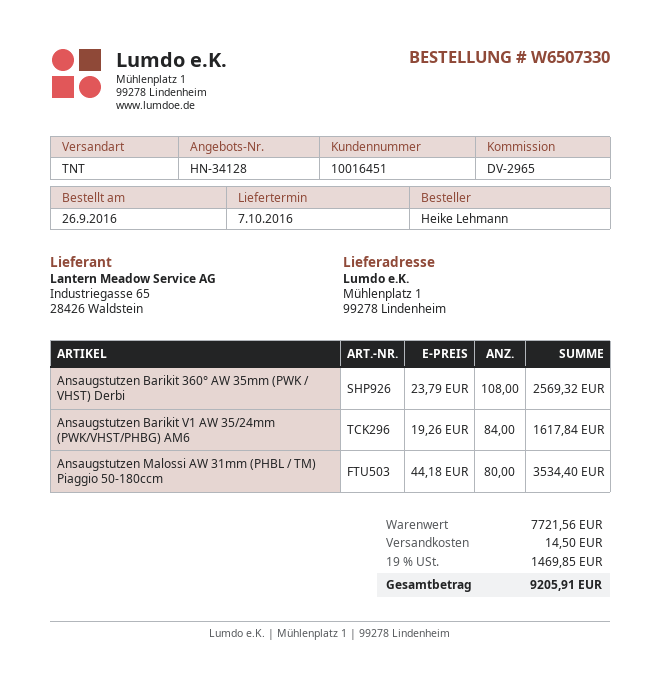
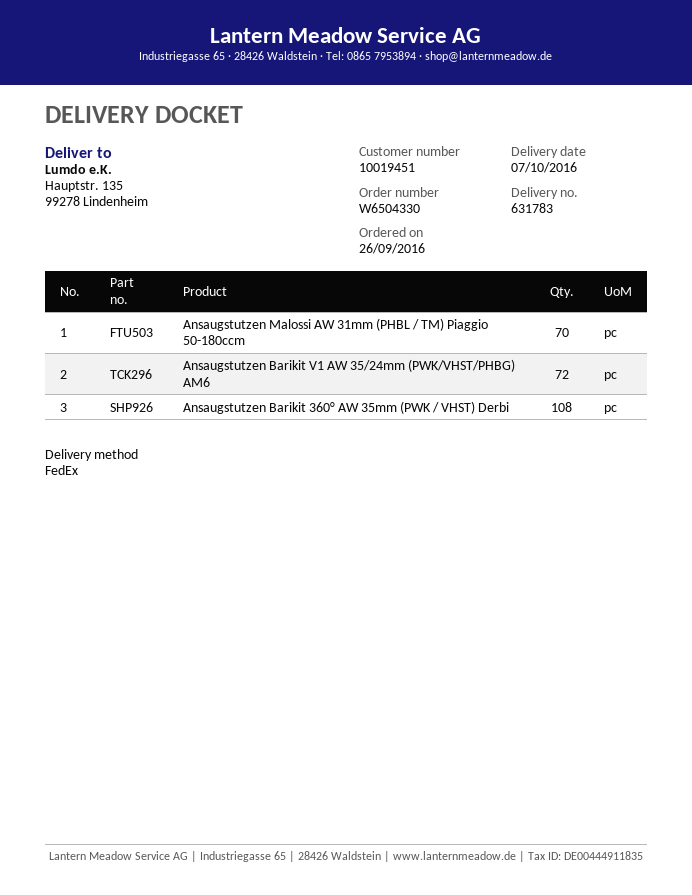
order number: W6507330 -> W6504330
customer number: 10016451 -> 10019451
shipping method: TNT -> FedEx
ship to: Mühlenplatz 1, 99278 Lindenheim -> Hauptstr. 135, 99278 Lindenheim
Ansaugstutzen Barikit V1 AW 35/24mm (PWK/VHST/PHBG) AM6: 84 -> 72
Ansaugstutzen Malossi AW 31mm (PHBL / TM) Piaggio 50-180ccm: 80 -> 70

